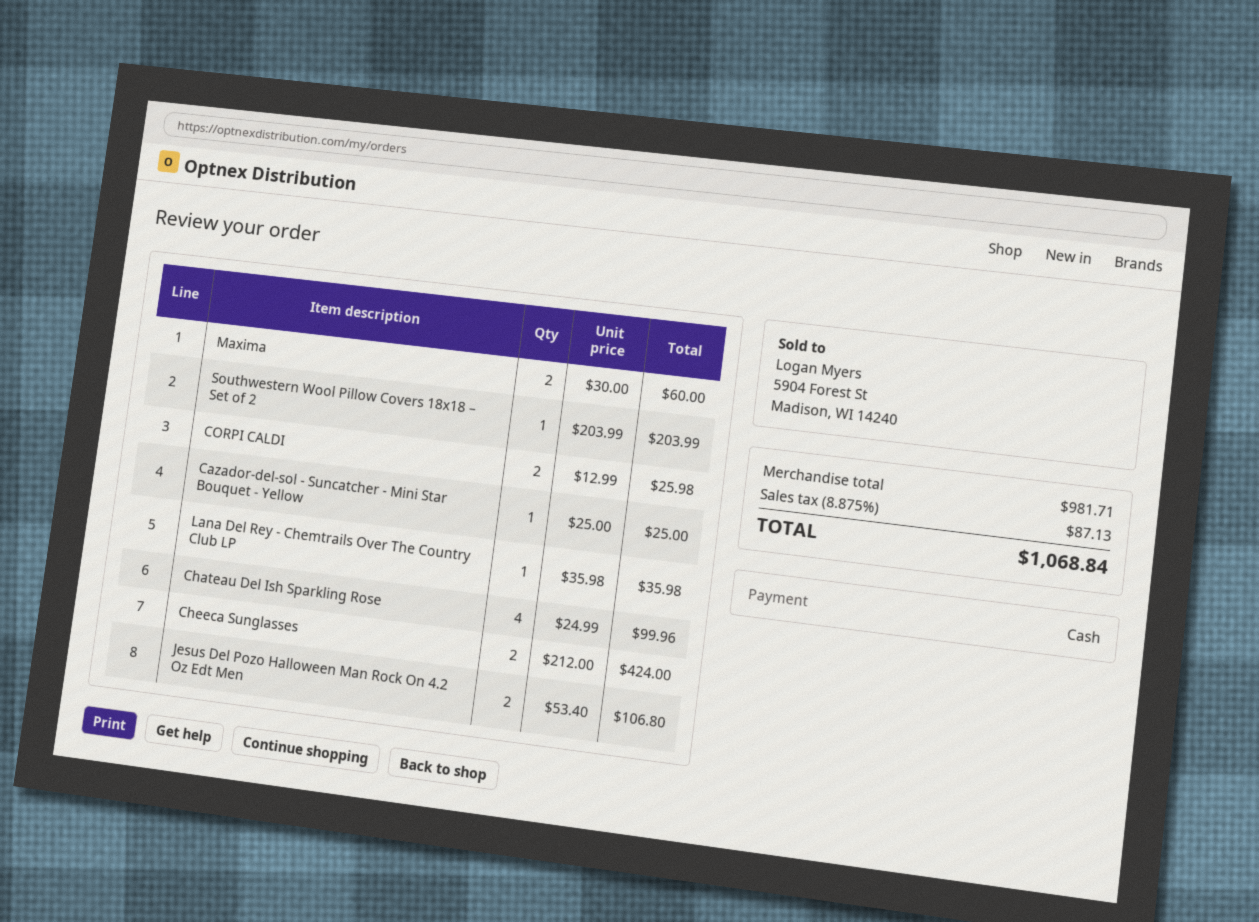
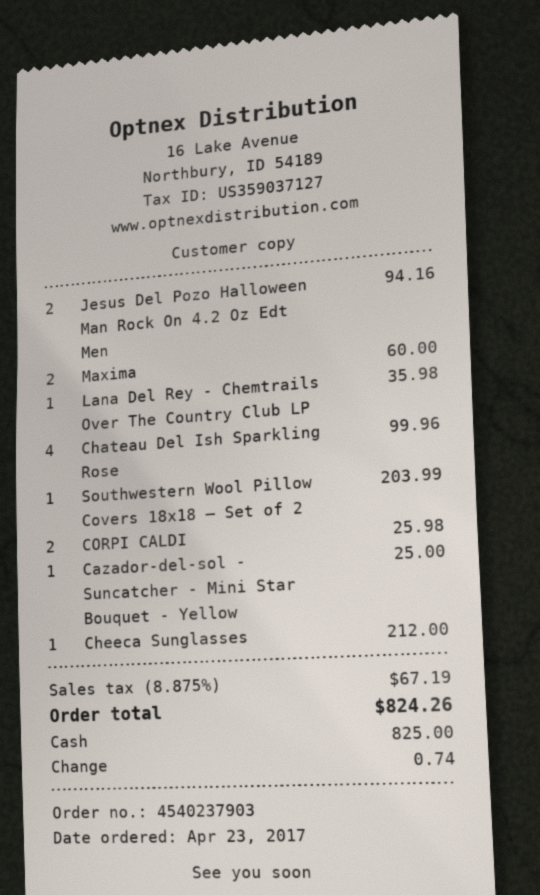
Cheeca Sunglasses: 2 for 424.00 -> 1 for 212.00
Jesus Del Pozo Halloween Man Rock On 4.2 Oz Edt Men: 2 for 106.80 -> 2 for 94.16
tax: 8.875% = 87.13 -> 8.875% = 67.19
total: 1068.84 -> 824.26

